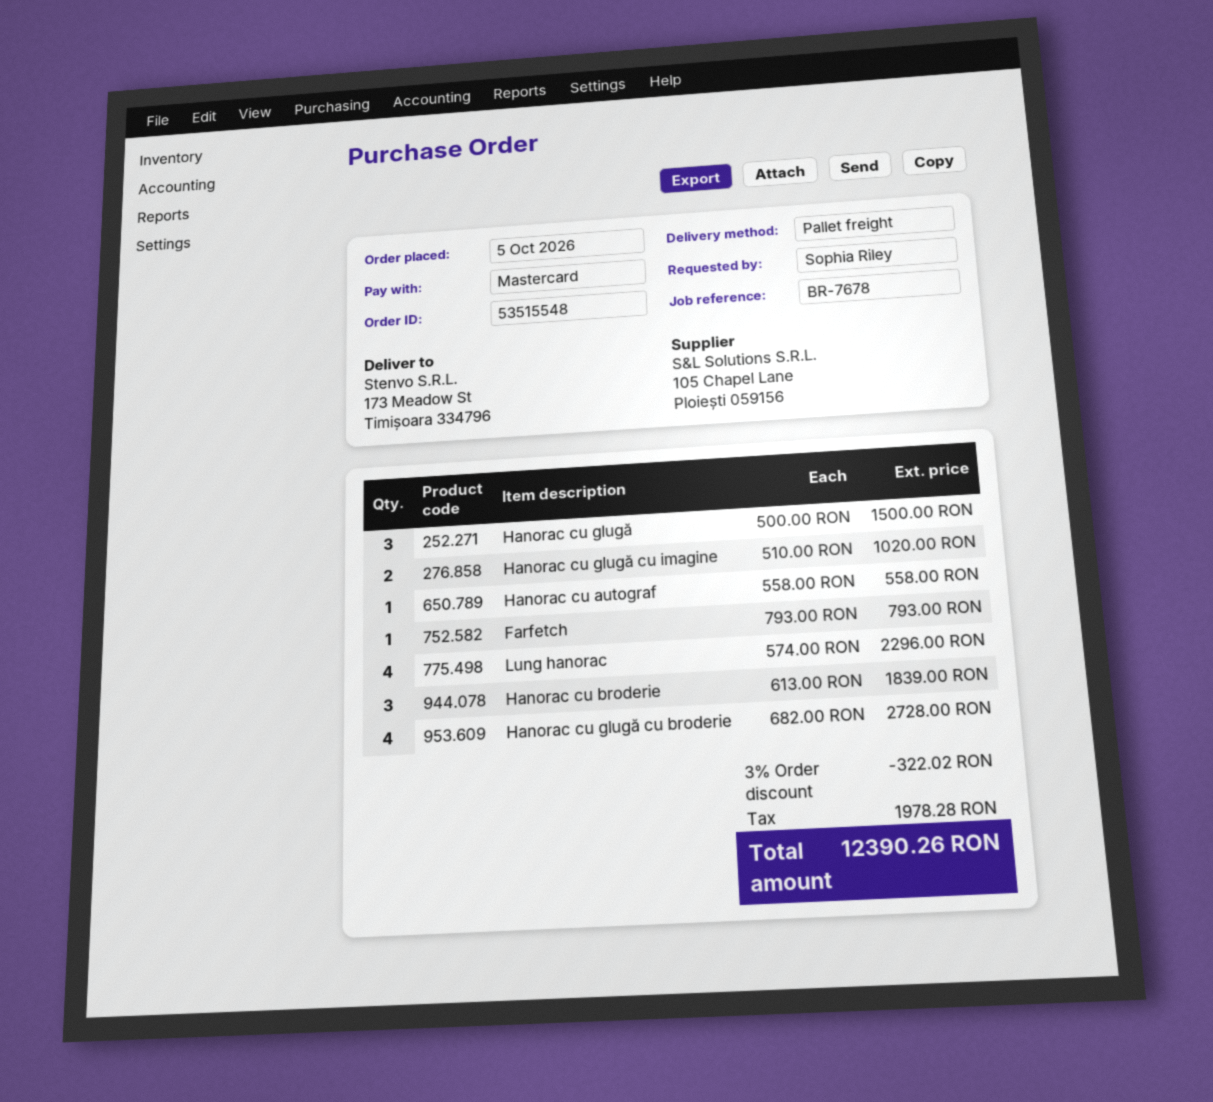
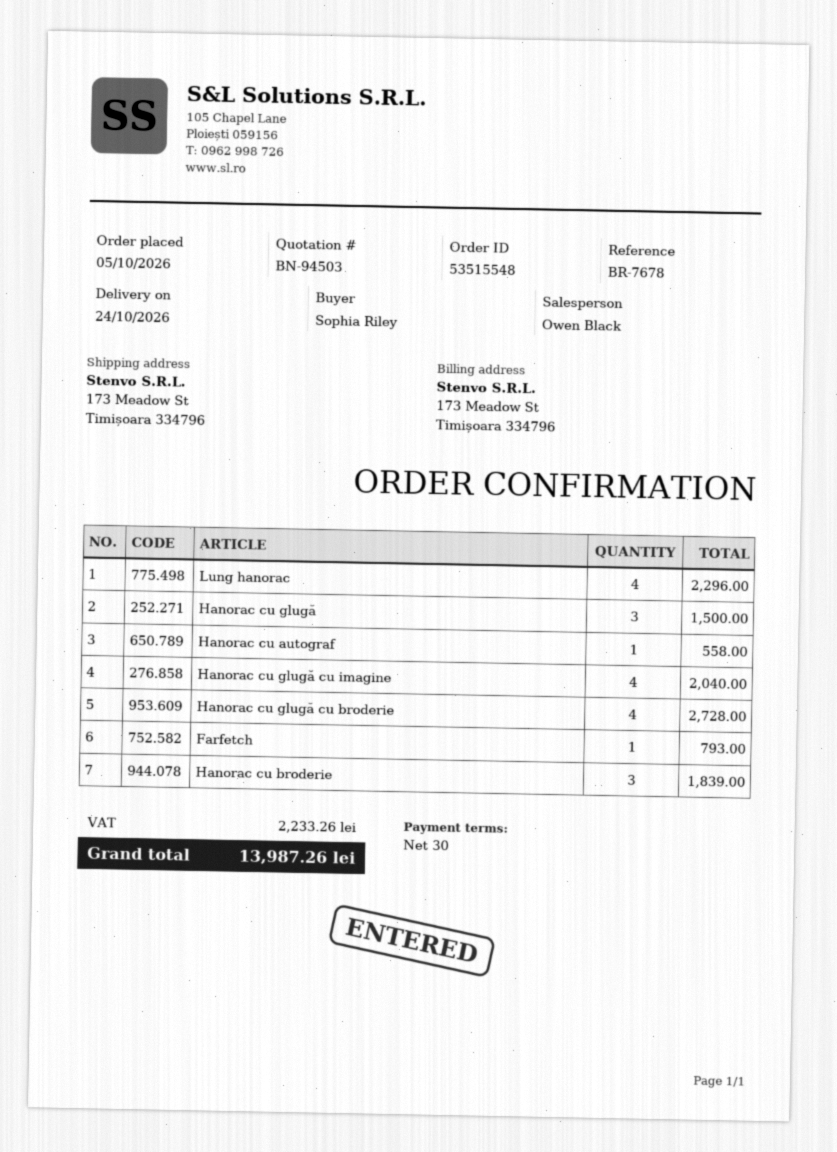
Hanorac cu glugă cu imagine: 2 for 1020.00 -> 4 for 2040.00
discount: 3% = 322.02 -> none
tax: 1978.28 -> 2233.26
total: 12390.26 -> 13987.26

